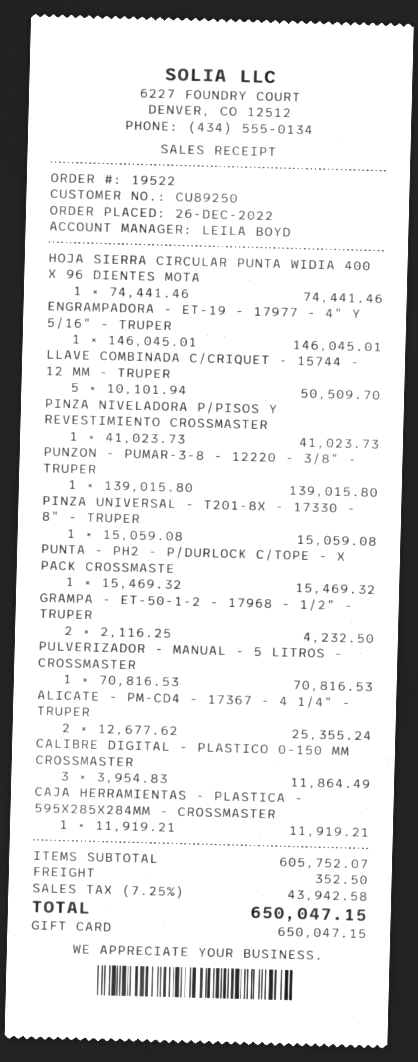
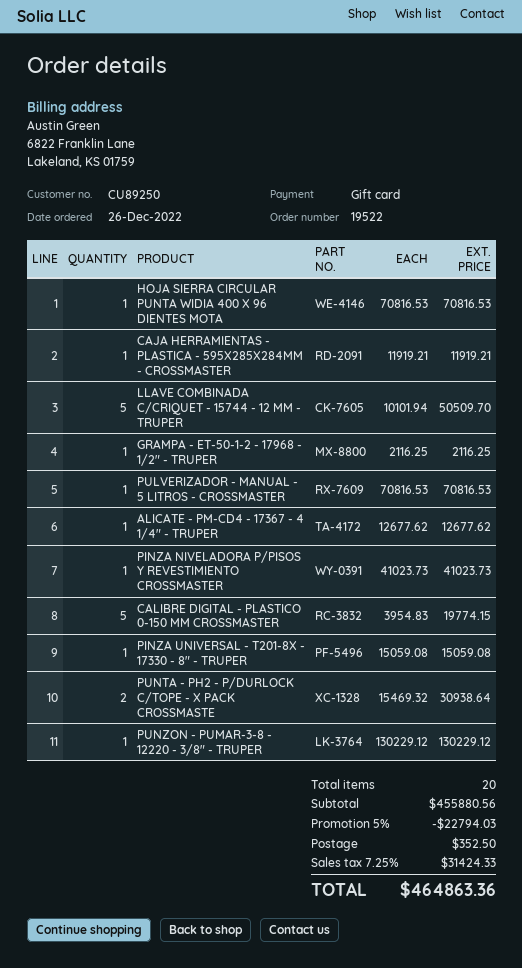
HOJA SIERRA CIRCULAR PUNTA WIDIA 400 X 96 DIENTES MOTA: 1 x 74441.46 = 74441.46 -> 1 x 70816.53 = 70816.53
ENGRAMPADORA - ET-19 - 17977 - 4" Y 5/16" - TRUPER: 1 x 146045.01 = 146045.01 -> none
PUNZON - PUMAR-3-8 - 12220 - 3/8" - TRUPER: 1 x 139015.80 = 139015.80 -> 1 x 130229.12 = 130229.12
PUNTA - PH2 - P/DURLOCK C/TOPE - X PACK CROSSMASTE: 1 x 15469.32 = 15469.32 -> 2 x 15469.32 = 30938.64
GRAMPA - ET-50-1-2 - 17968 - 1/2" - TRUPER: 2 x 2116.25 = 4232.50 -> 1 x 2116.25 = 2116.25
ALICATE - PM-CD4 - 17367 - 4 1/4" - TRUPER: 2 x 12677.62 = 25355.24 -> 1 x 12677.62 = 12677.62
CALIBRE DIGITAL - PLASTICO 0-150 MM CROSSMASTER: 3 x 3954.83 = 11864.49 -> 5 x 3954.83 = 19774.15
subtotal: 605752.07 -> 455880.56
discount: none -> 5% = 22794.03
tax: 7.25% = 43942.58 -> 7.25% = 31424.33
total: 650047.15 -> 464863.36

